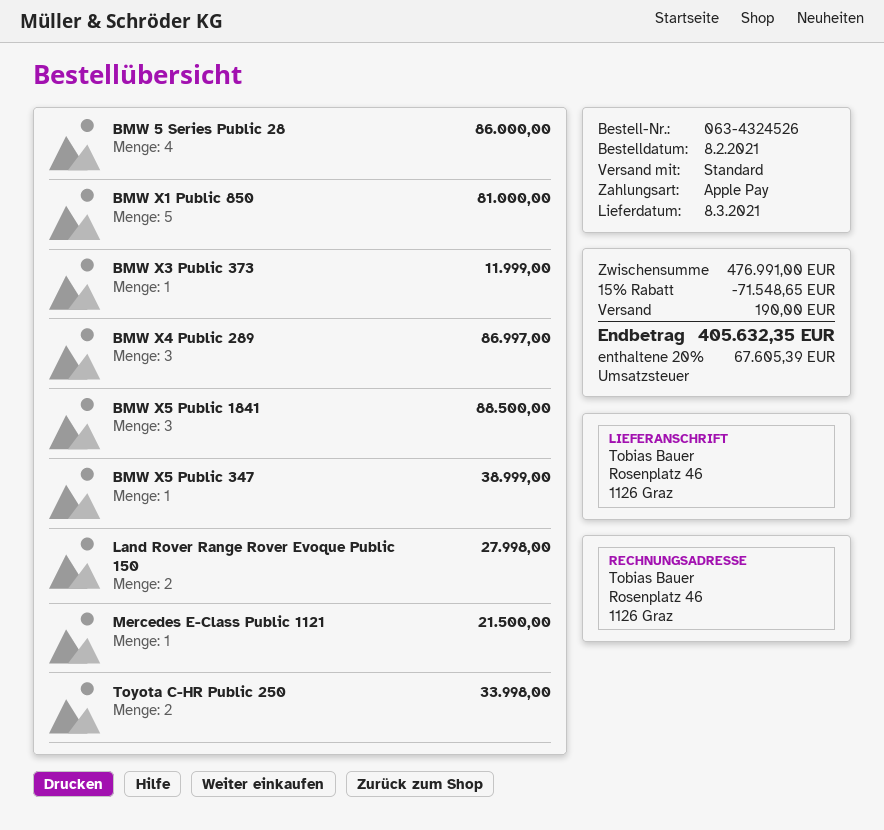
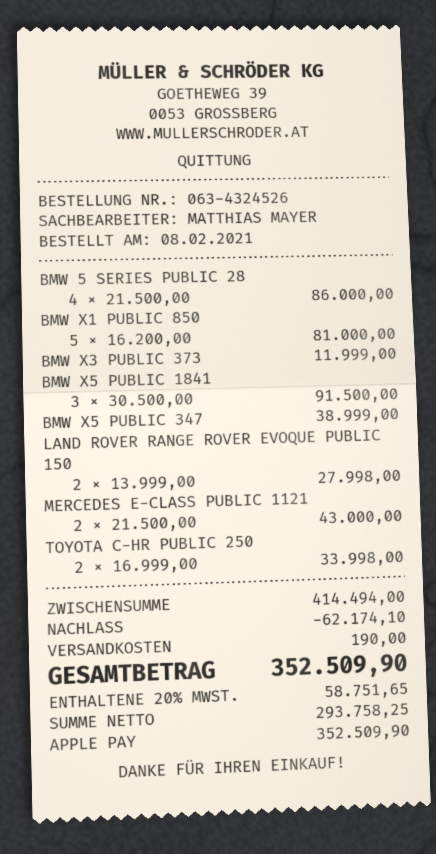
BMW X4 Public 289: 3 for 86997.00 -> none
BMW X5 Public 1841: 3 for 88500.00 -> 3 for 91500.00
Mercedes E-Class Public 1121: 1 for 21500.00 -> 2 for 43000.00
subtotal: 476991.00 -> 414494.00
discount: 71548.65 -> 62174.10
tax: 20% = 67605.39 -> 20% = 58751.65
total: 405632.35 -> 352509.90

